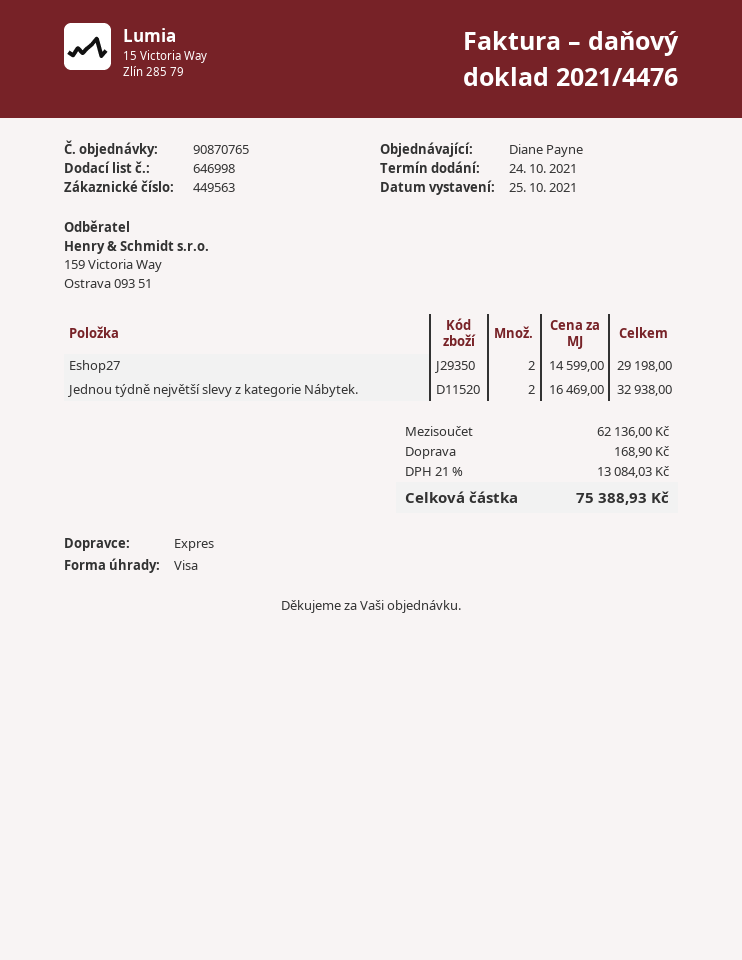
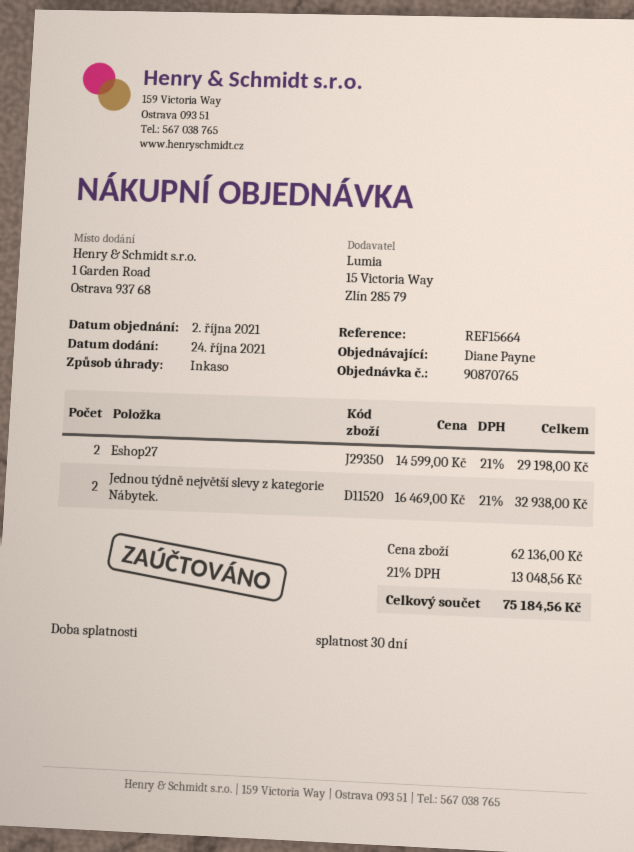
payment method: Visa -> direct debit
shipping: 168.90 -> none
tax: 21% = 13084.03 -> 21% = 13048.56
total: 75388.93 -> 75184.56

